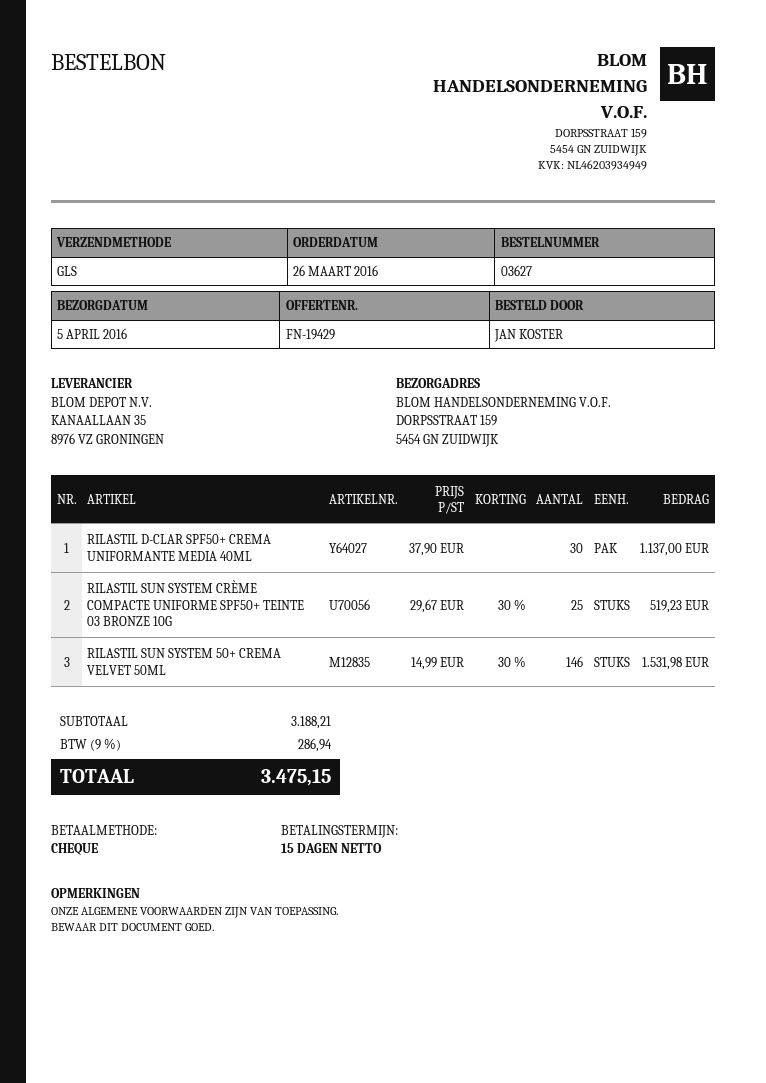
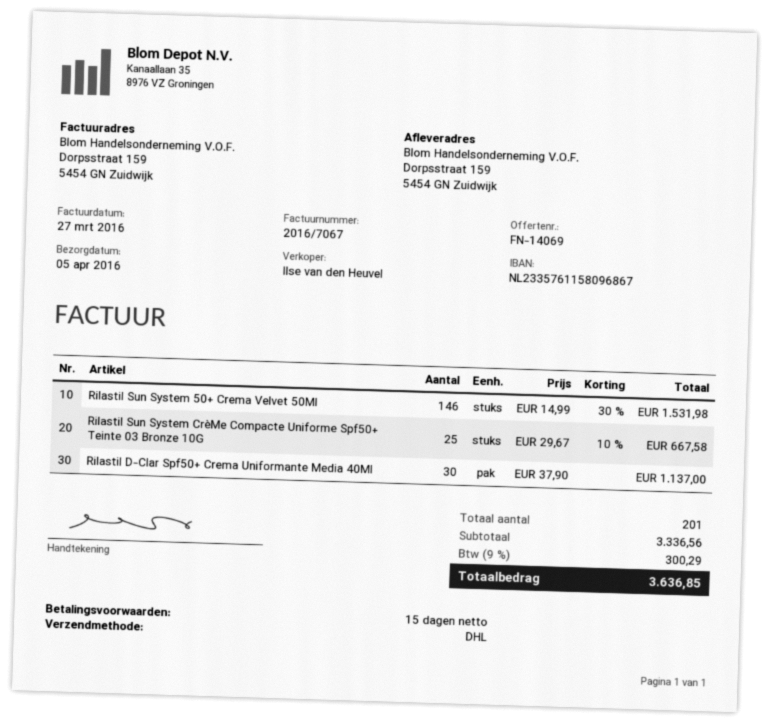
quote number: FN-19429 -> FN-14069
shipping method: GLS -> DHL
RILASTIL SUN SYSTEM CRÈME COMPACTE UNIFORME SPF50+ TEINTE 03 BRONZE 10G: 25 x 29.67 - 30% = 519.23 -> 25 x 29.67 - 10% = 667.58
subtotal: 3188.21 -> 3336.56
tax: 9% = 286.94 -> 9% = 300.29
total: 3475.15 -> 3636.85

